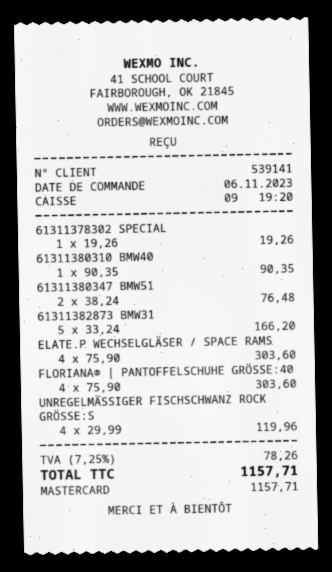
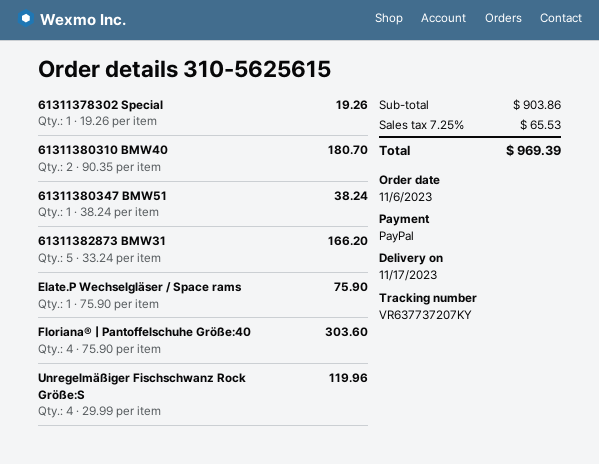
payment method: Mastercard -> PayPal
61311380310 BMW40: 1 x 90.35 = 90.35 -> 2 x 90.35 = 180.70
61311380347 BMW51: 2 x 38.24 = 76.48 -> 1 x 38.24 = 38.24
ELATE.P WECHSELGLÄSER / SPACE RAMS: 4 x 75.90 = 303.60 -> 1 x 75.90 = 75.90
tax: 7.25% = 78.26 -> 7.25% = 65.53
total: 1157.71 -> 969.39

